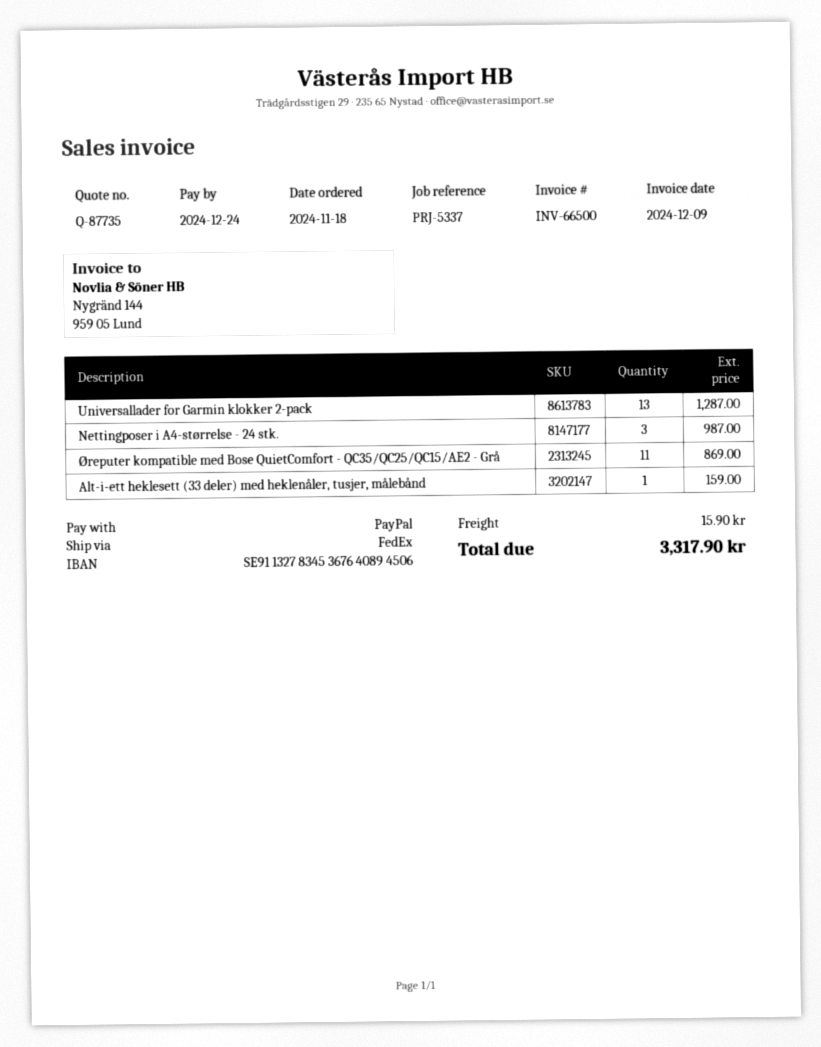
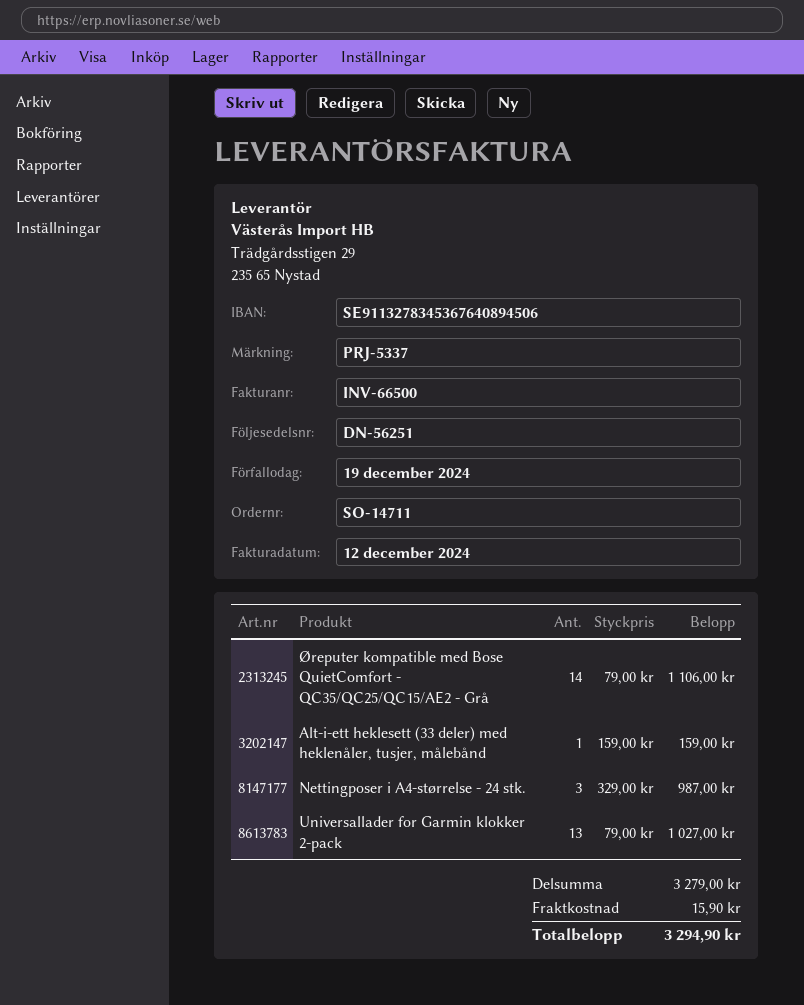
invoice date: 2024-12-09 -> 2024-12-12
due date: 2024-12-24 -> 2024-12-19
Universallader for Garmin klokker 2-pack: 13 for 1287.00 -> 13 for 1027.00
Øreputer kompatible med Bose QuietComfort - QC35/QC25/QC15/AE2 - Grå: 11 for 869.00 -> 14 for 1106.00
total: 3317.90 -> 3294.90

